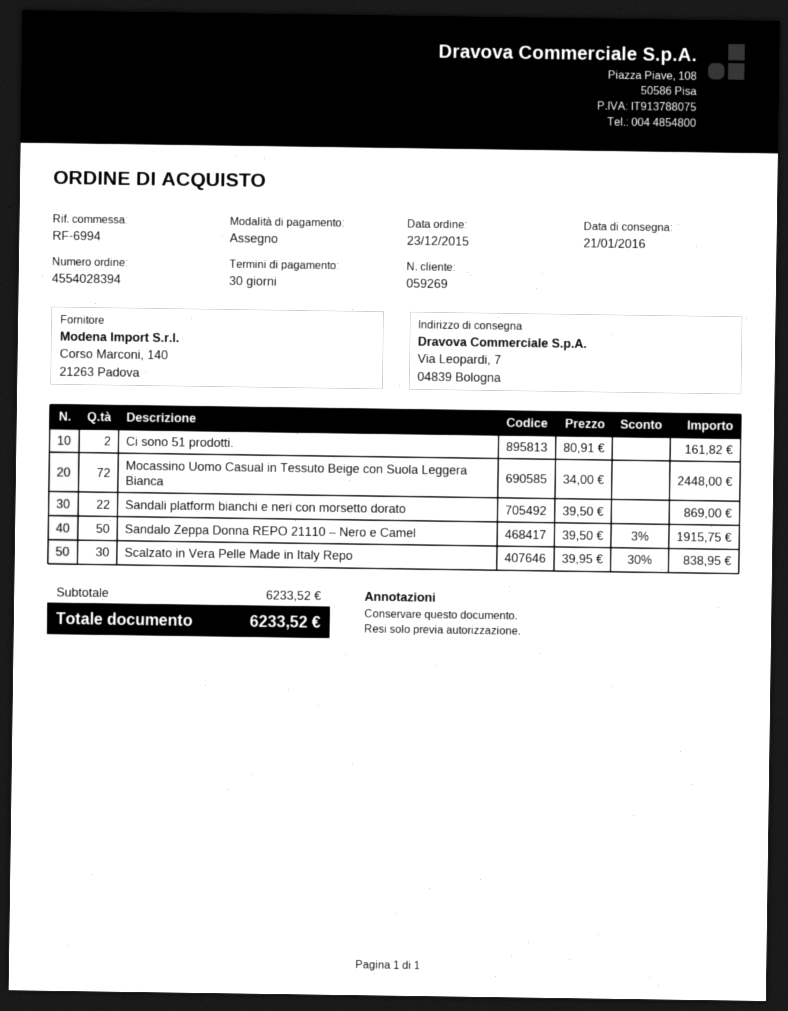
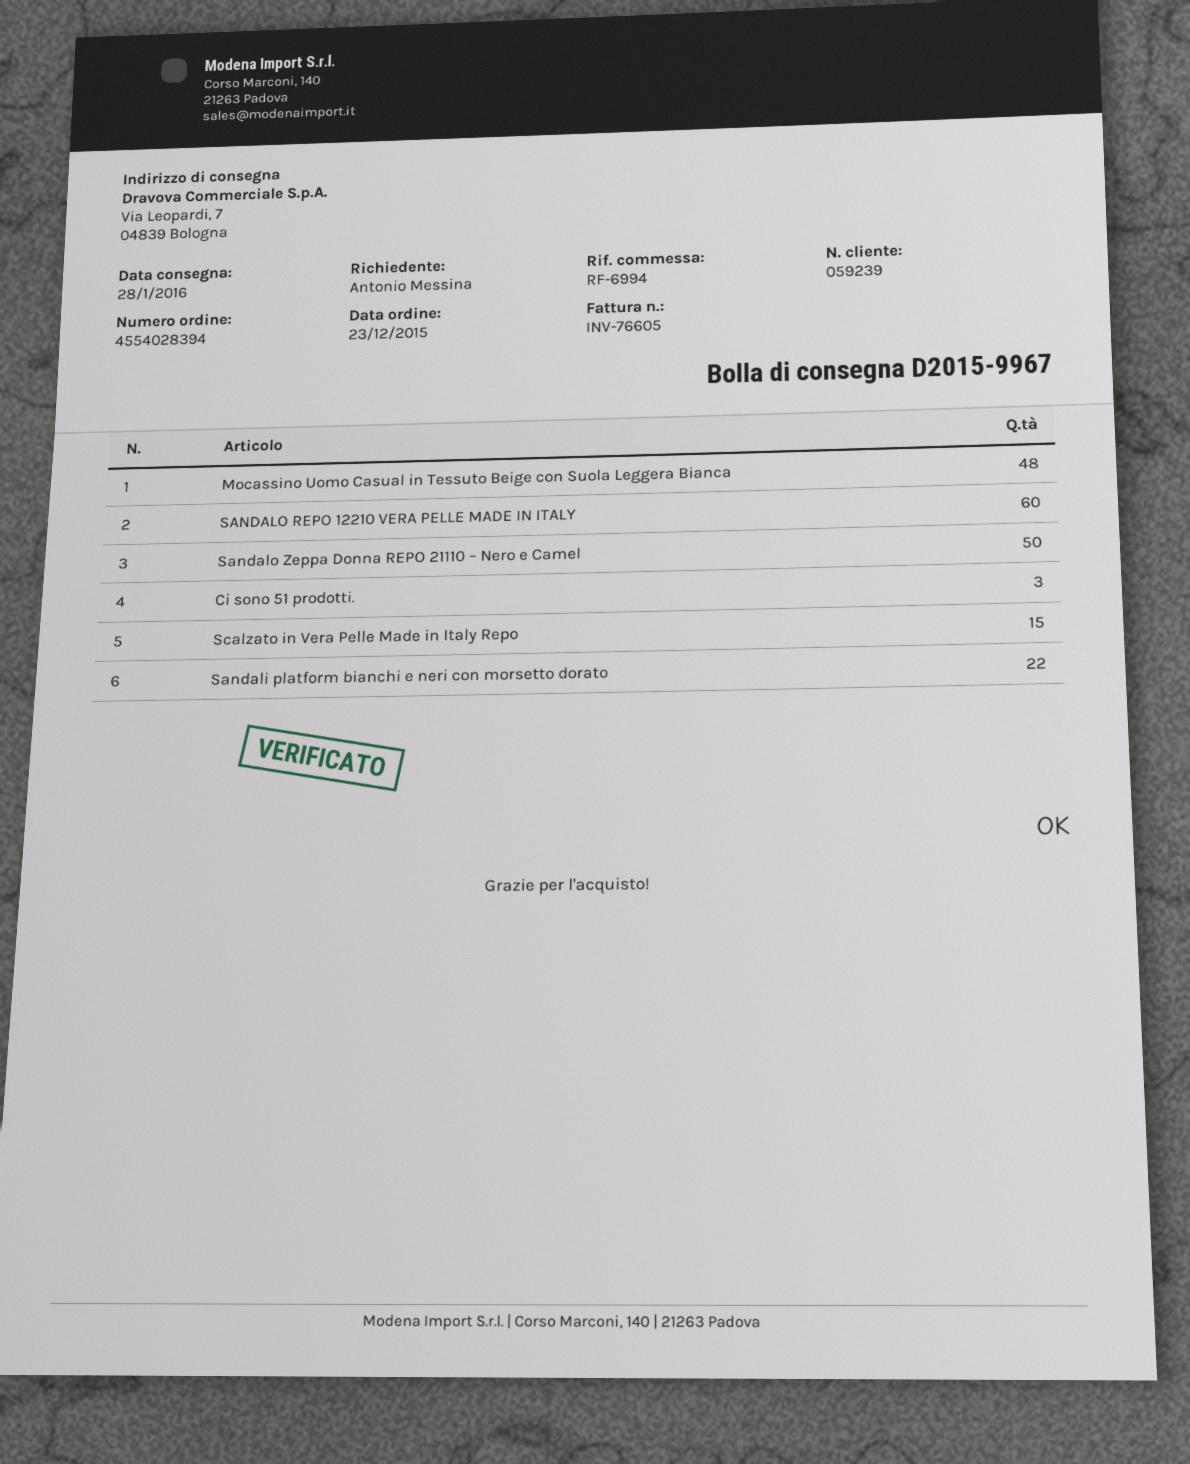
delivery date: 2016-01-21 -> 2016-01-28
customer number: 059269 -> 059239
Ci sono 51 prodotti.: 2 -> 3
Mocassino Uomo Casual in Tessuto Beige con Suola Leggera Bianca: 72 -> 48
Scalzato in Vera Pelle Made in Italy Repo: 30 -> 15
SANDALO REPO 12210 VERA PELLE MADE IN ITALY: none -> 60

